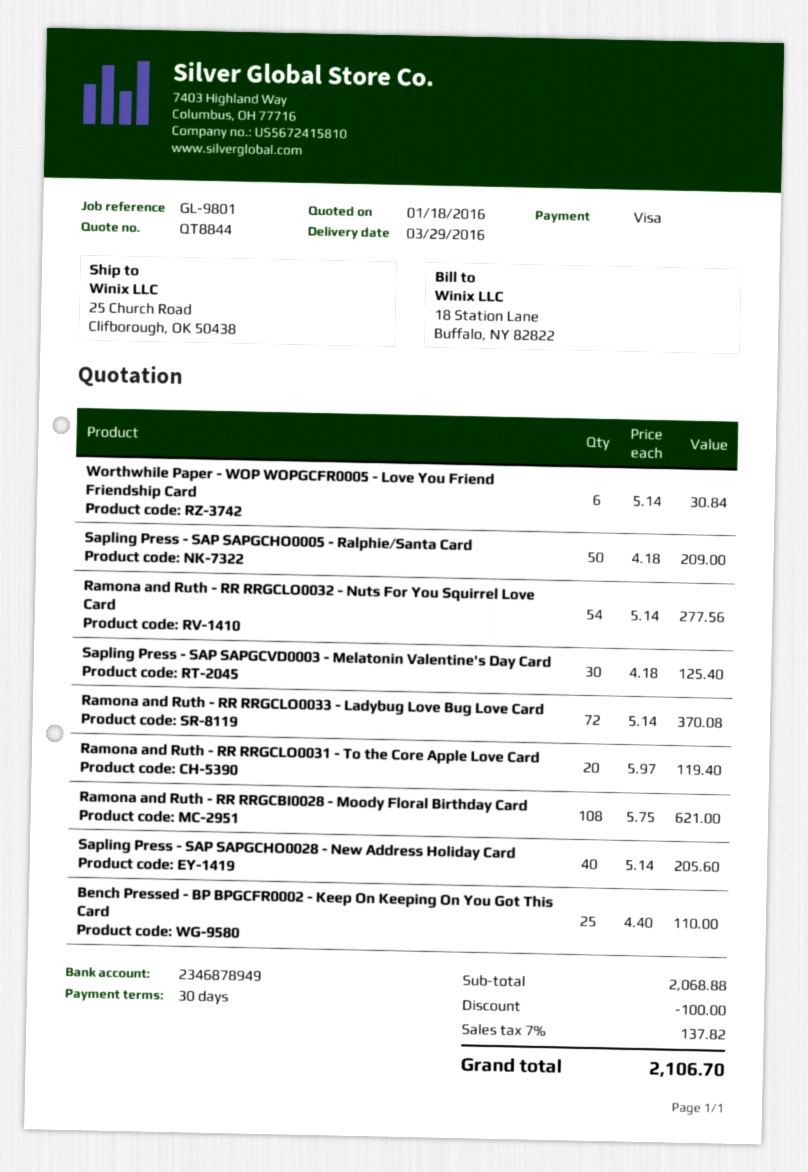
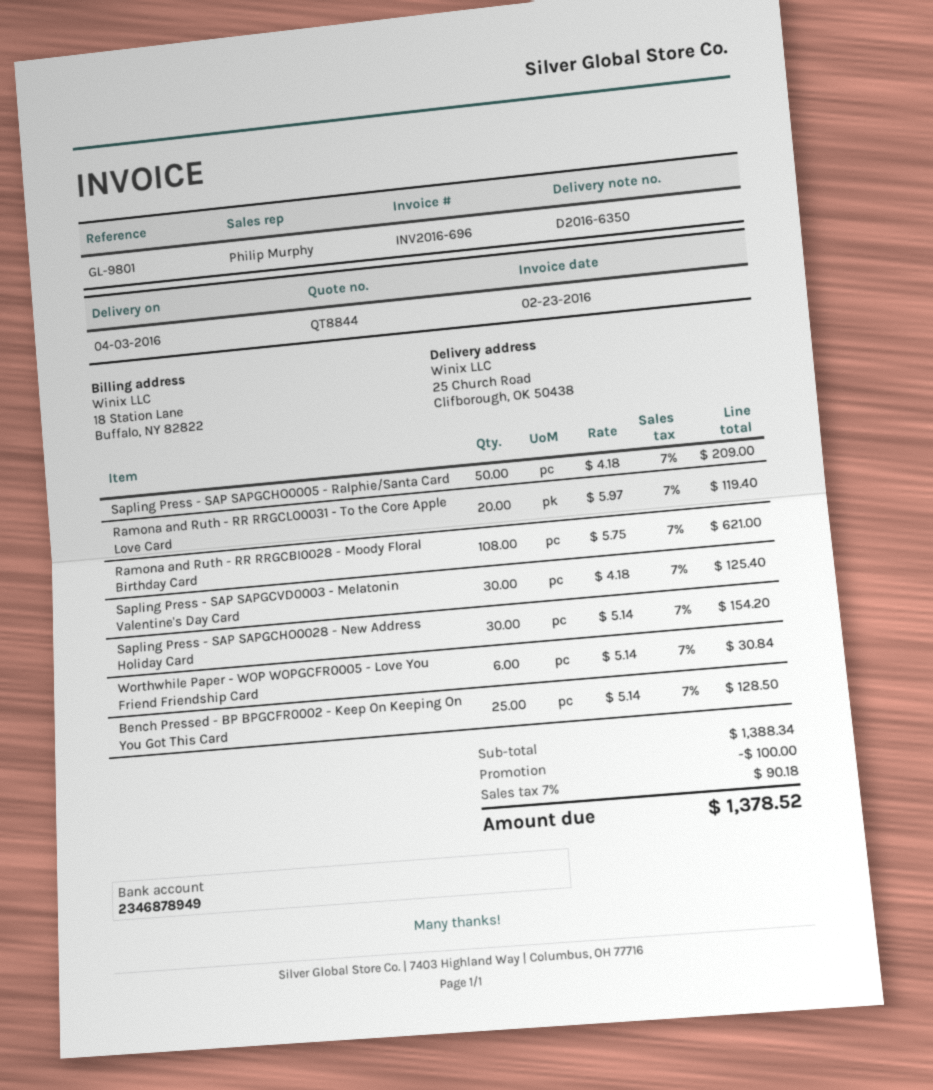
delivery date: 2016-03-29 -> 2016-04-03
Ramona and Ruth - RR RRGCLO0032 - Nuts For You Squirrel Love Card: 54 x 5.14 = 277.56 -> none
Ramona and Ruth - RR RRGCLO0033 - Ladybug Love Bug Love Card: 72 x 5.14 = 370.08 -> none
Sapling Press - SAP SAPGCHO0028 - New Address Holiday Card: 40 x 5.14 = 205.60 -> 30 x 5.14 = 154.20
Bench Pressed - BP BPGCFR0002 - Keep On Keeping On You Got This Card: 25 x 4.40 = 110.00 -> 25 x 5.14 = 128.50
subtotal: 2068.88 -> 1388.34
tax: 7% = 137.82 -> 7% = 90.18
total: 2106.70 -> 1378.52

